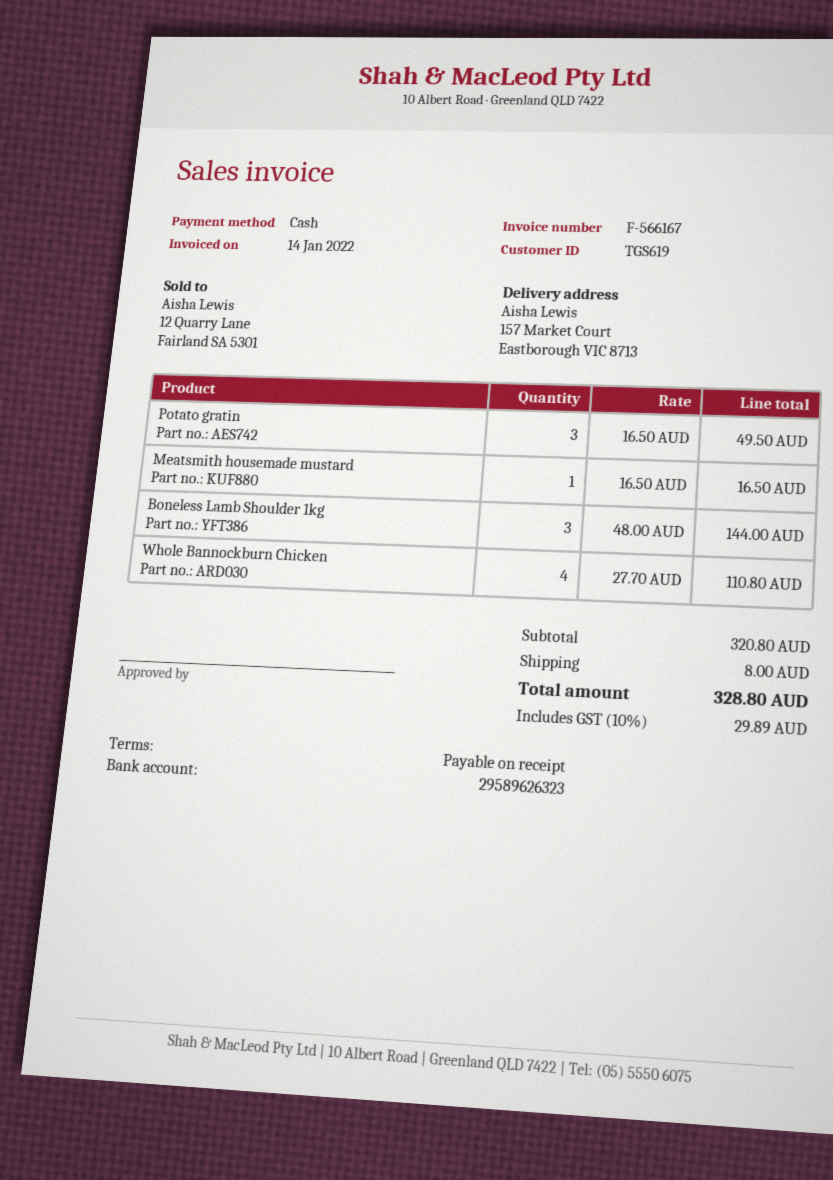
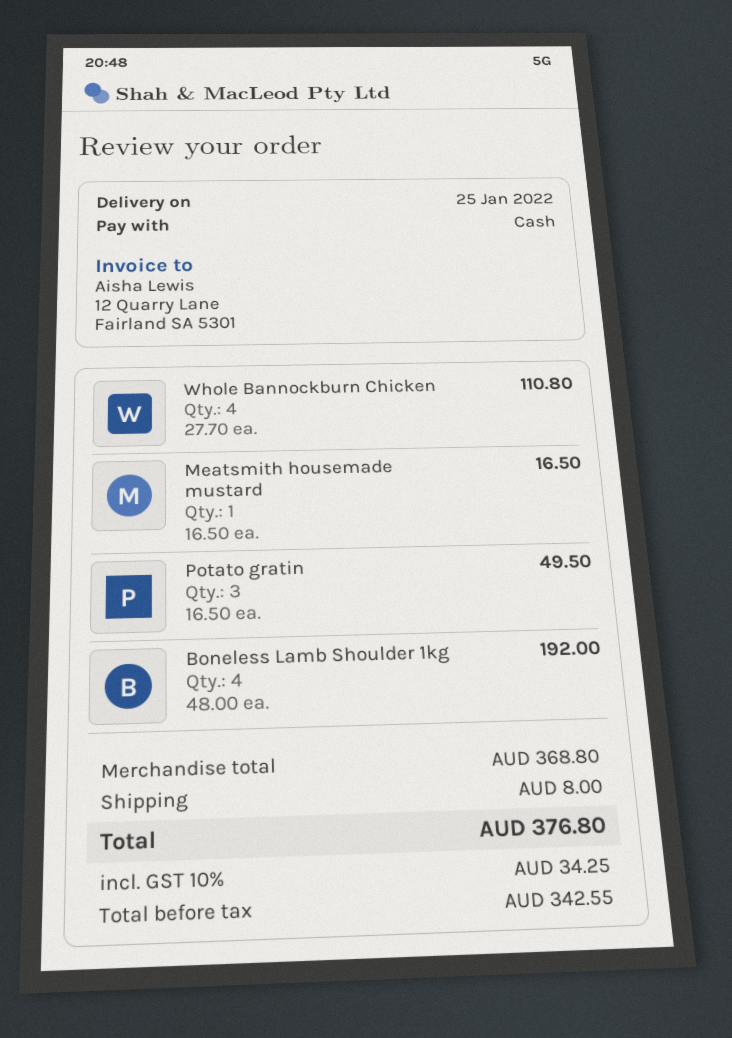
Boneless Lamb Shoulder 1kg: 3 x 48.00 = 144.00 -> 4 x 48.00 = 192.00
subtotal: 320.80 -> 368.80
tax: 10% = 29.89 -> 10% = 34.25
total: 328.80 -> 376.80

